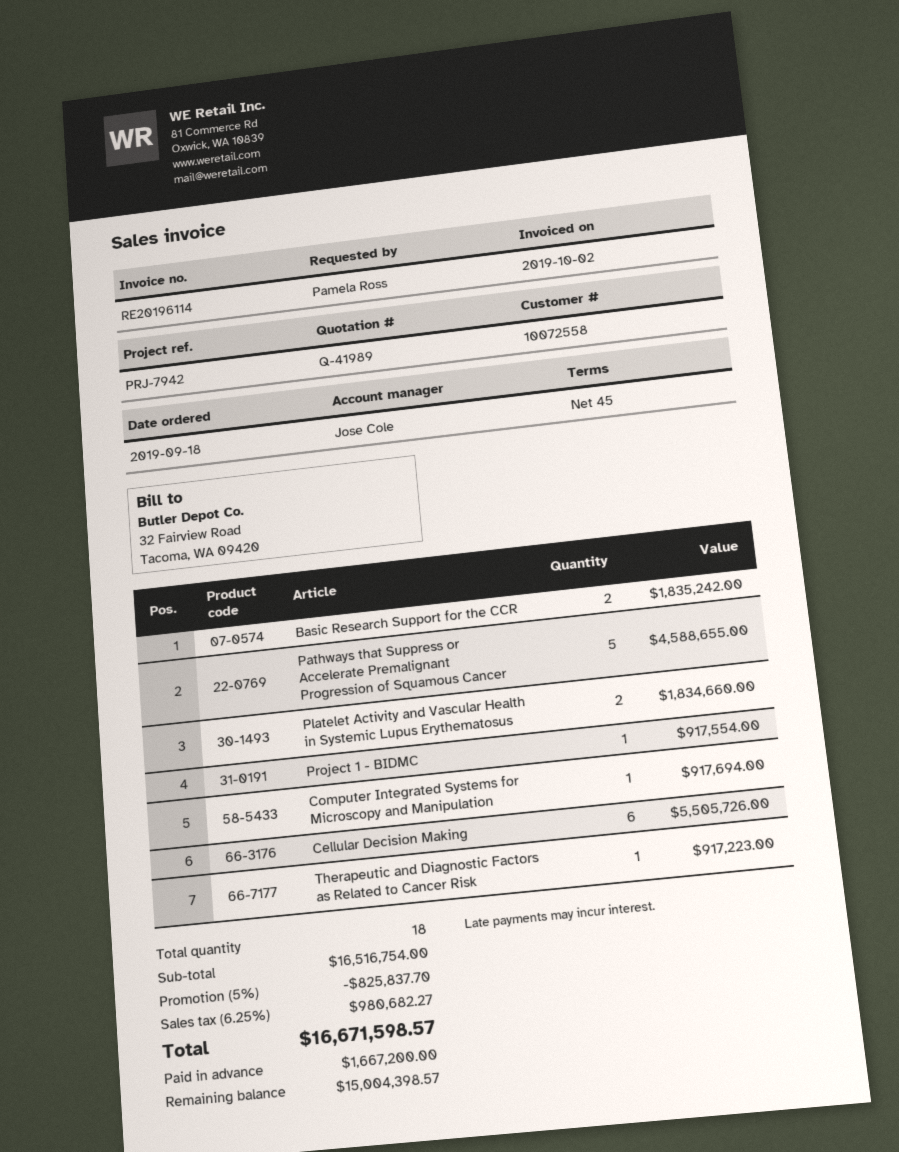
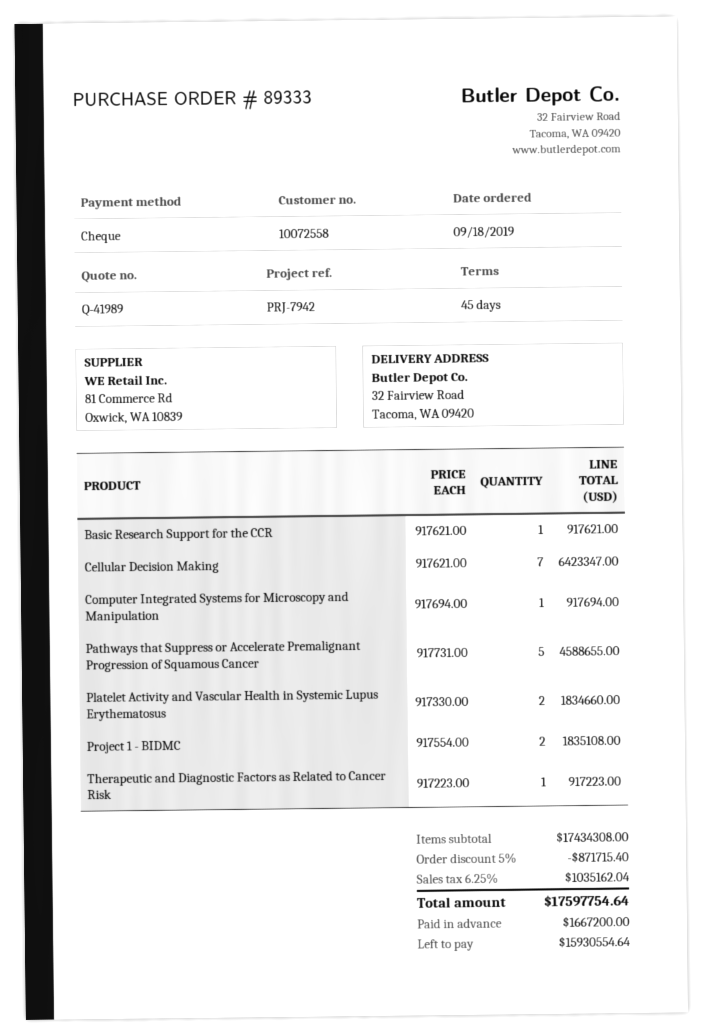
Basic Research Support for the CCR: 2 for 1835242.00 -> 1 for 917621.00
Project 1 - BIDMC: 1 for 917554.00 -> 2 for 1835108.00
Cellular Decision Making: 6 for 5505726.00 -> 7 for 6423347.00
subtotal: 16516754.00 -> 17434308.00
discount: 5% = 825837.70 -> 5% = 871715.40
tax: 6.25% = 980682.27 -> 6.25% = 1035162.04
total: 16671598.57 -> 17597754.64
balance: 15004398.57 -> 15930554.64

